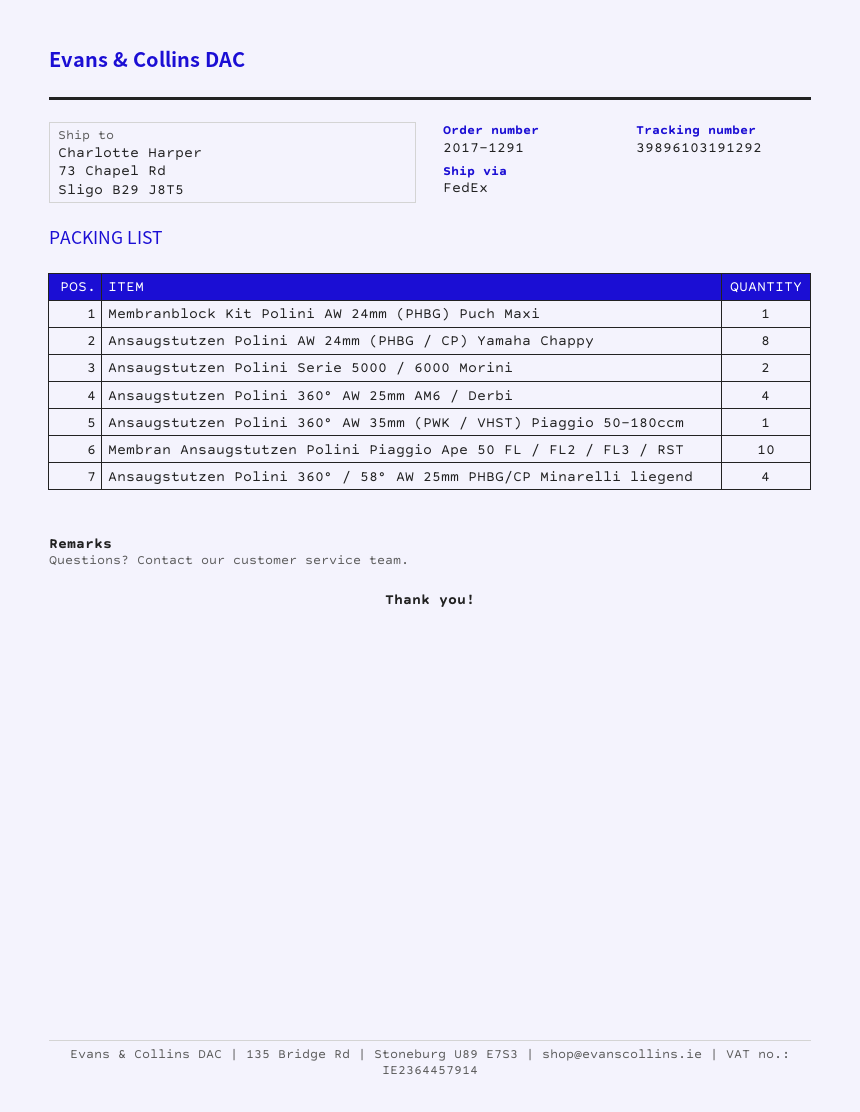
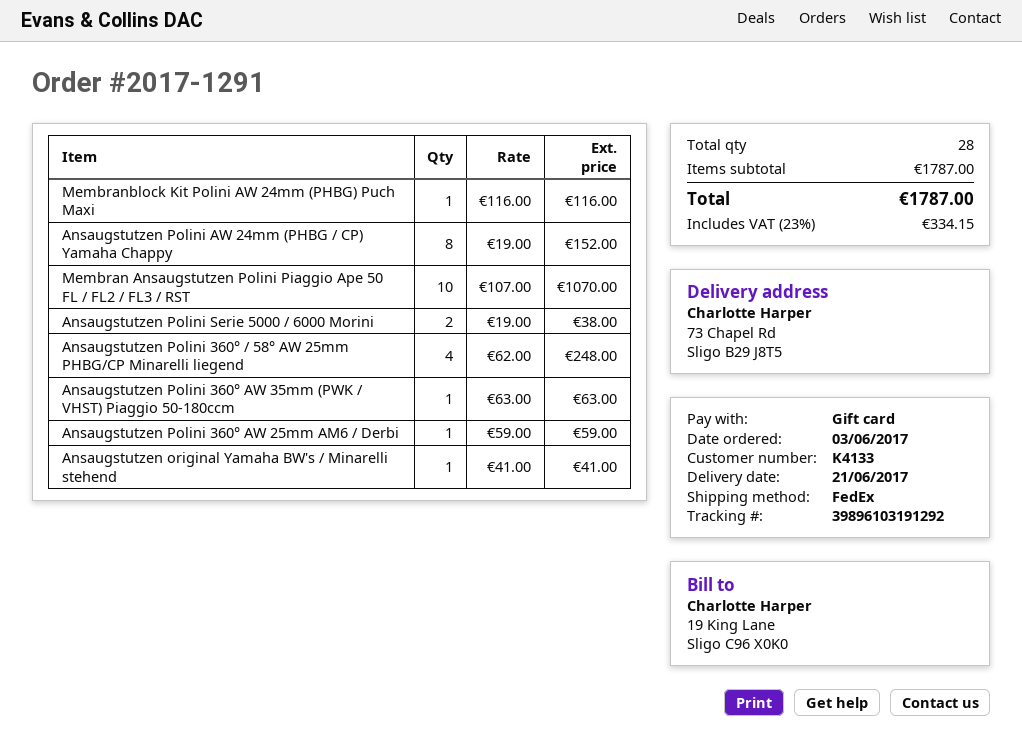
Ansaugstutzen Polini 360° AW 25mm AM6 / Derbi: 4 -> 1
Ansaugstutzen original Yamaha BW's / Minarelli stehend: none -> 1

